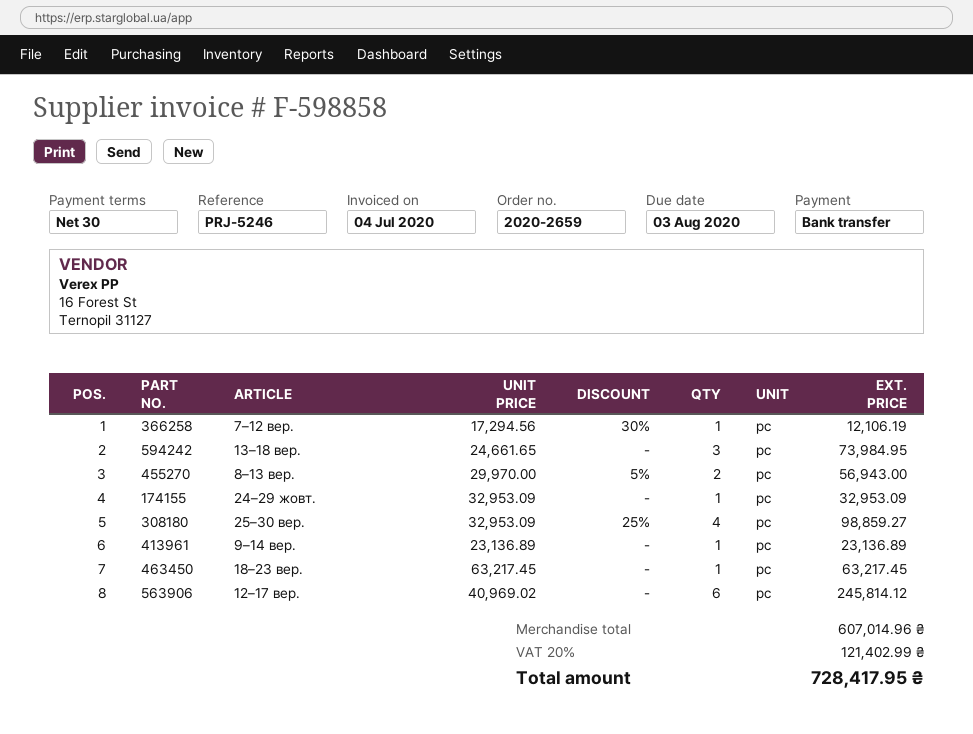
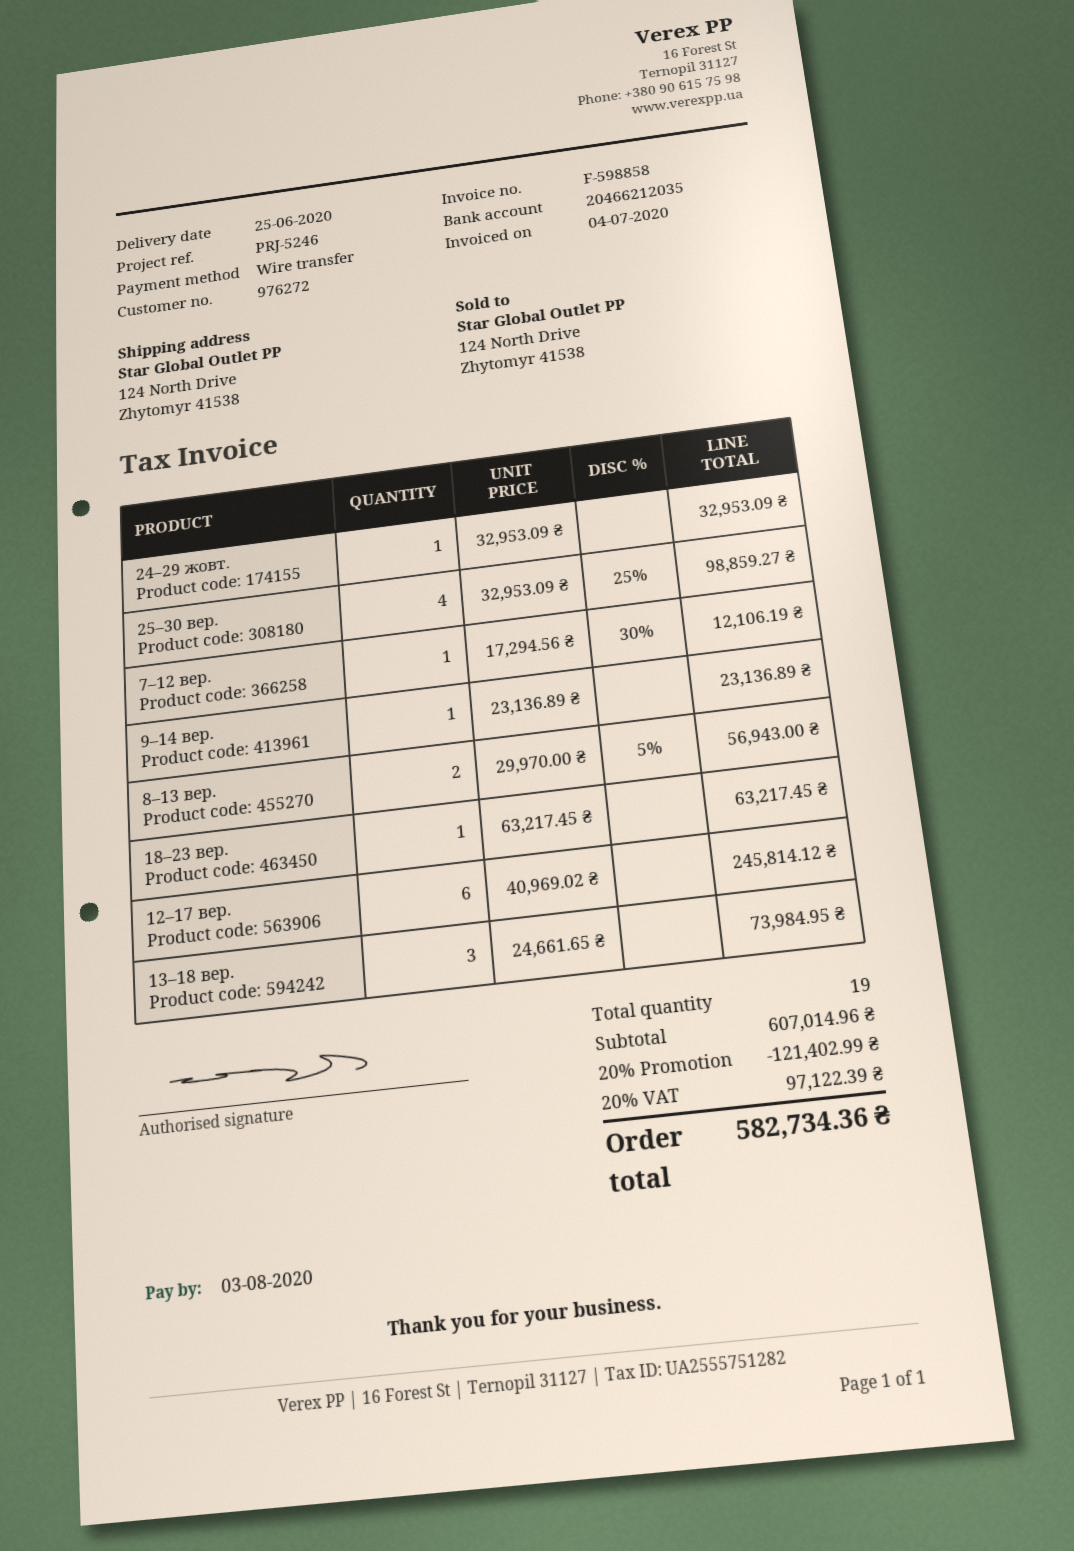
discount: none -> 20% = 121402.99
tax: 20% = 121402.99 -> 20% = 97122.39
total: 728417.95 -> 582734.36

